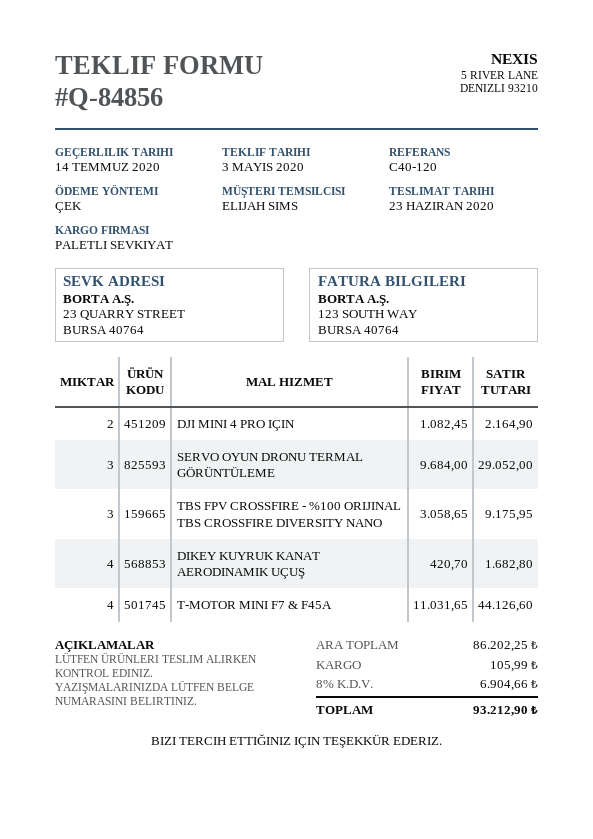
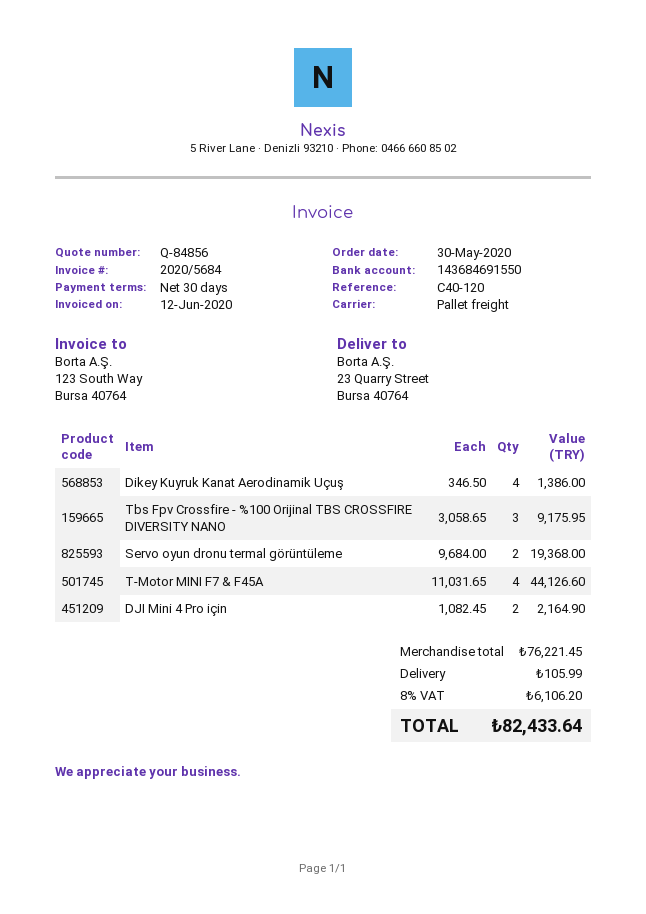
SERVO OYUN DRONU TERMAL GÖRÜNTÜLEME: 3 x 9684.00 = 29052.00 -> 2 x 9684.00 = 19368.00
DIKEY KUYRUK KANAT AERODINAMIK UÇUŞ: 4 x 420.70 = 1682.80 -> 4 x 346.50 = 1386.00
subtotal: 86202.25 -> 76221.45
tax: 8% = 6904.66 -> 8% = 6106.20
total: 93212.90 -> 82433.64

